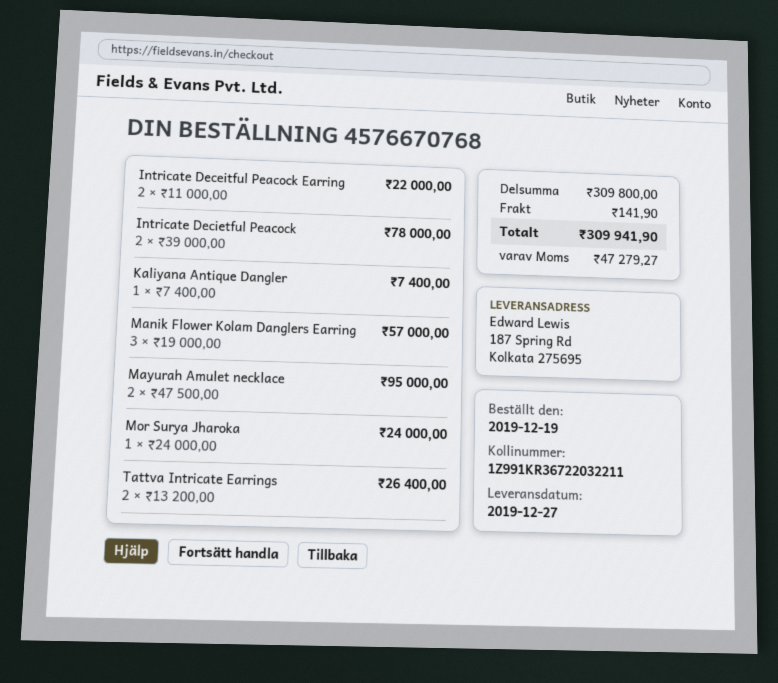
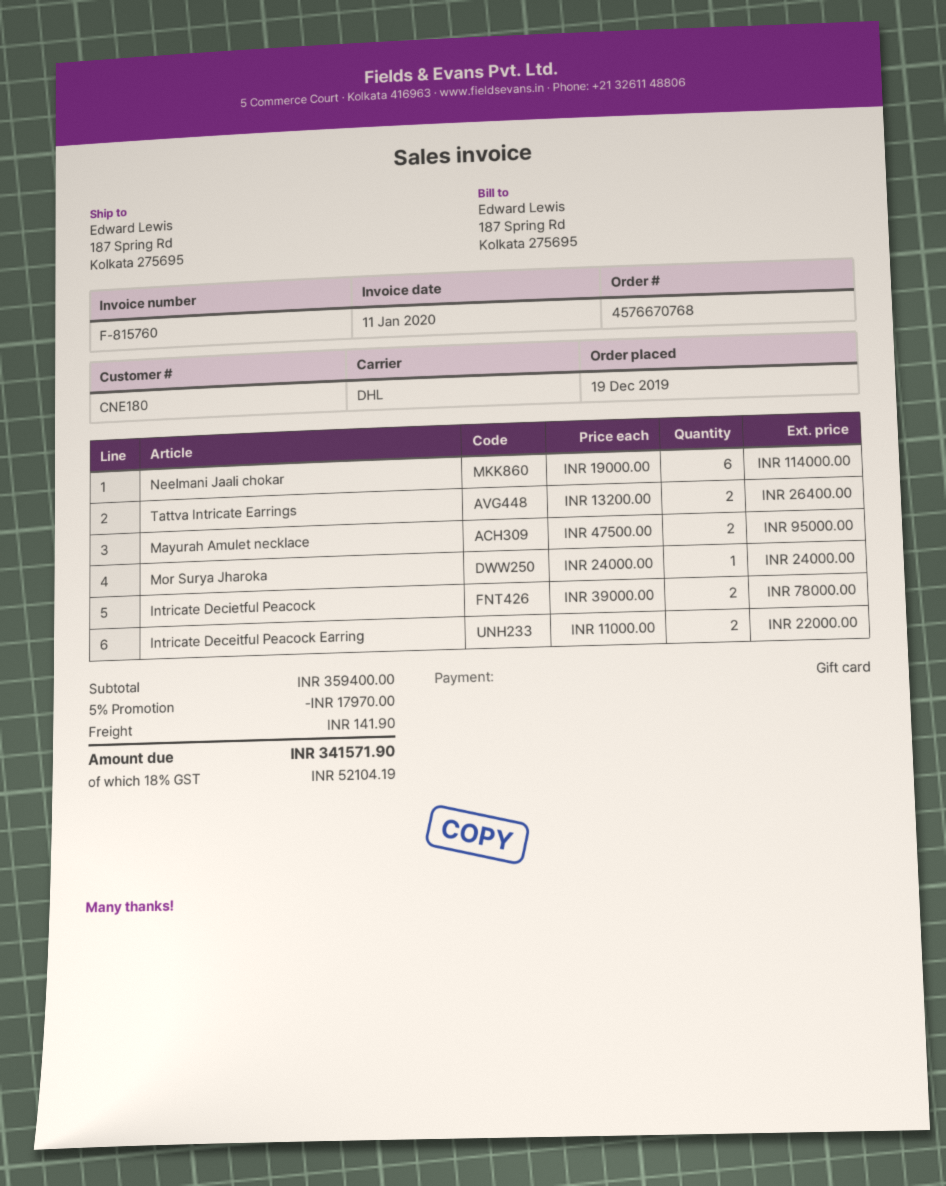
Kaliyana Antique Dangler: 1 x 7400.00 = 7400.00 -> none
Manik Flower Kolam Danglers Earring: 3 x 19000.00 = 57000.00 -> none
Neelmani Jaali chokar: none -> 6 x 19000.00 = 114000.00
subtotal: 309800.00 -> 359400.00
discount: none -> 5% = 17970.00
tax: 47279.27 -> 52104.19
total: 309941.90 -> 341571.90

